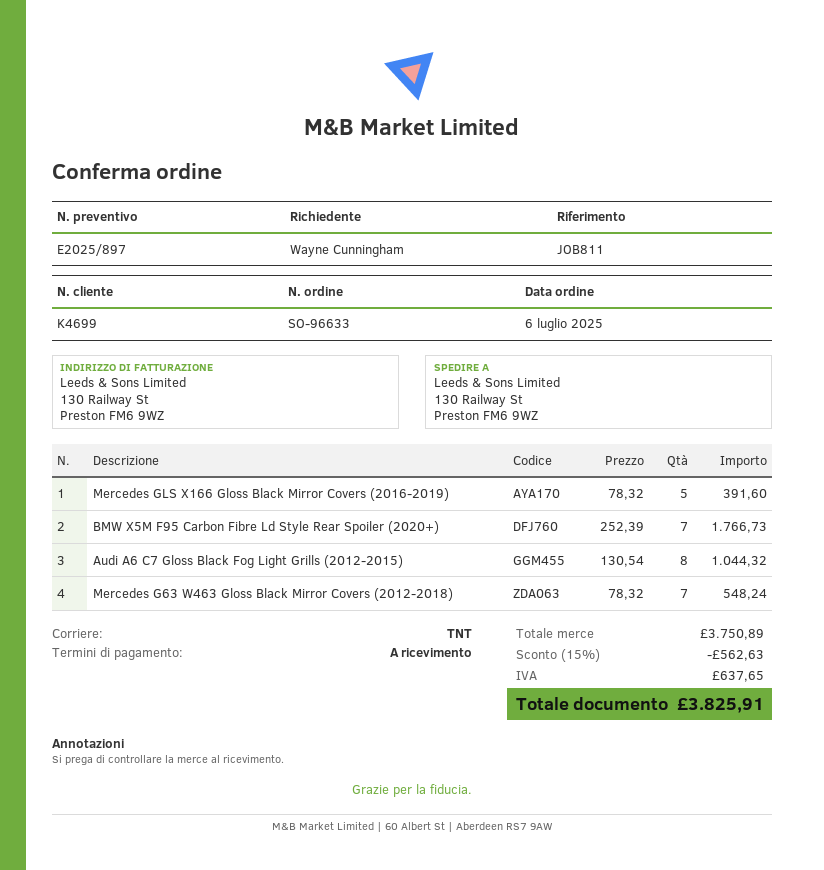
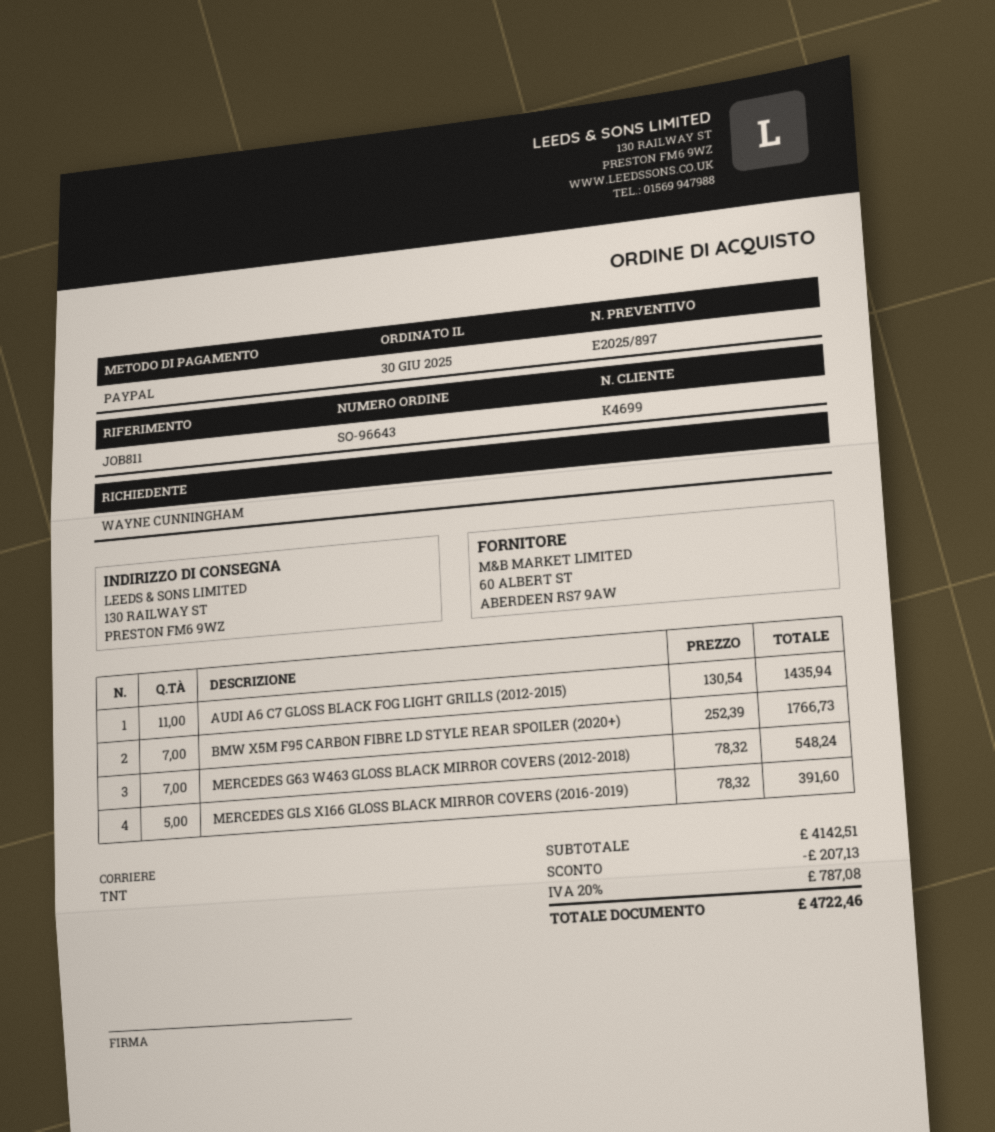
order number: SO-96633 -> SO-96643
order date: 2025-07-06 -> 2025-06-30
Audi A6 C7 Gloss Black Fog Light Grills (2012-2015): 8 x 130.54 = 1044.32 -> 11 x 130.54 = 1435.94
subtotal: 3750.89 -> 4142.51
discount: 562.63 -> 207.13
tax: 637.65 -> 787.08
total: 3825.91 -> 4722.46

